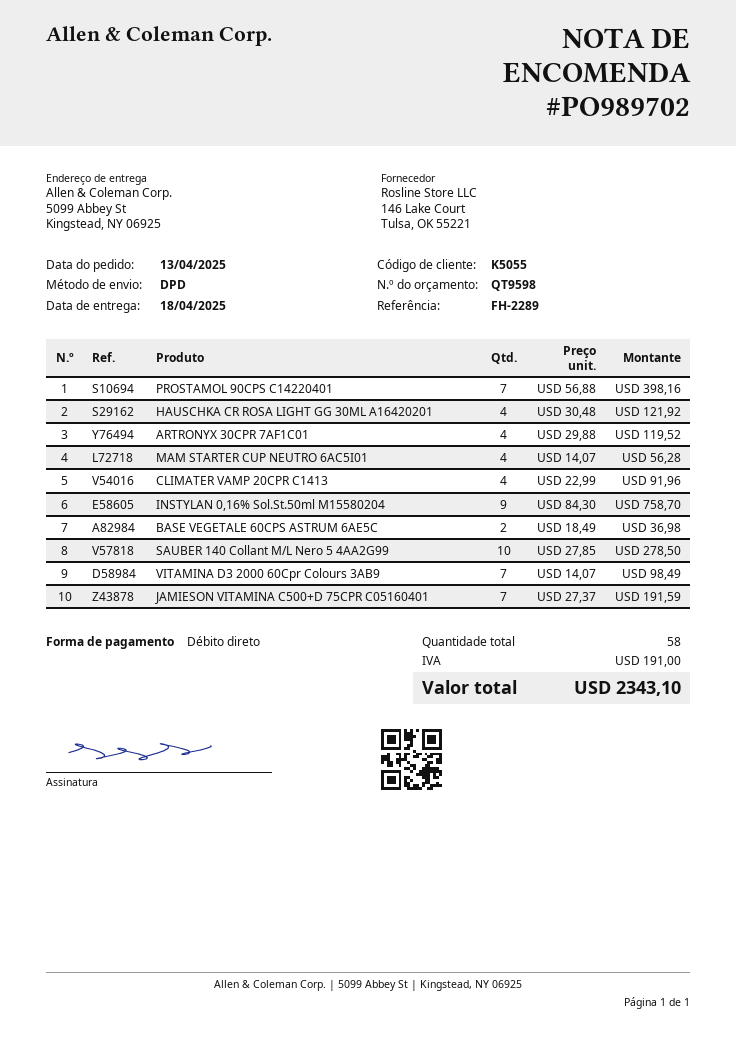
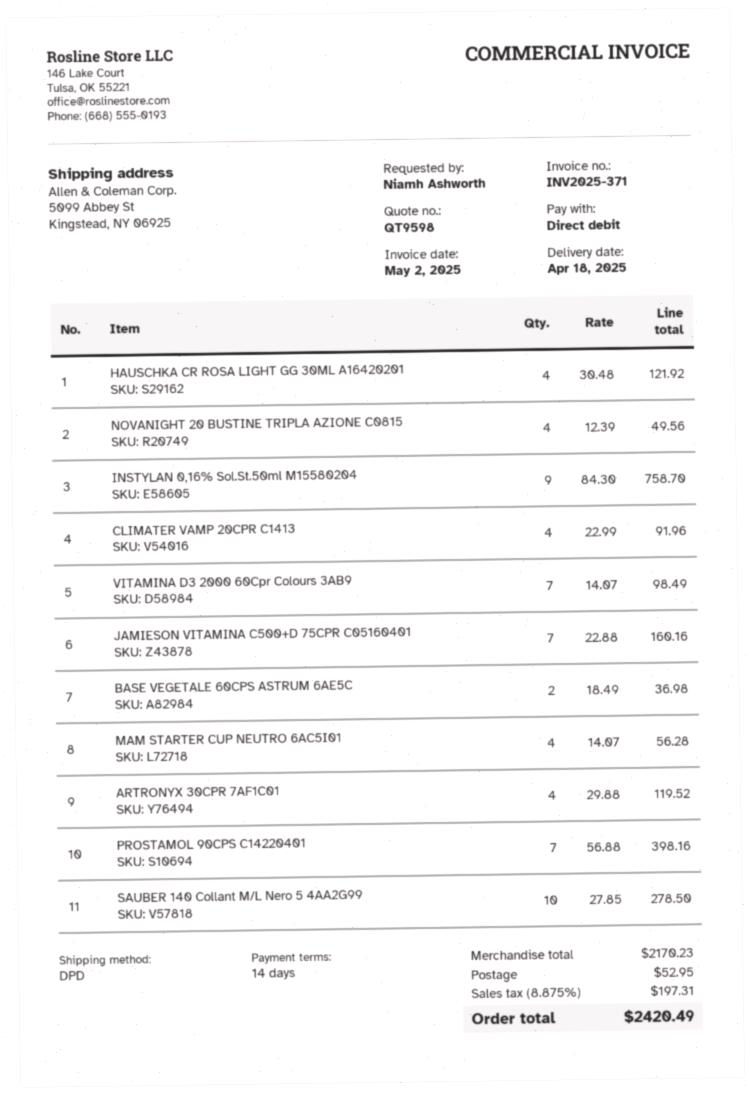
JAMIESON VITAMINA C500+D 75CPR C05160401: 7 x 27.37 = 191.59 -> 7 x 22.88 = 160.16
NOVANIGHT 20 BUSTINE TRIPLA AZIONE C0815: none -> 4 x 12.39 = 49.56
shipping: none -> 52.95
tax: 191.00 -> 197.31
total: 2343.10 -> 2420.49

